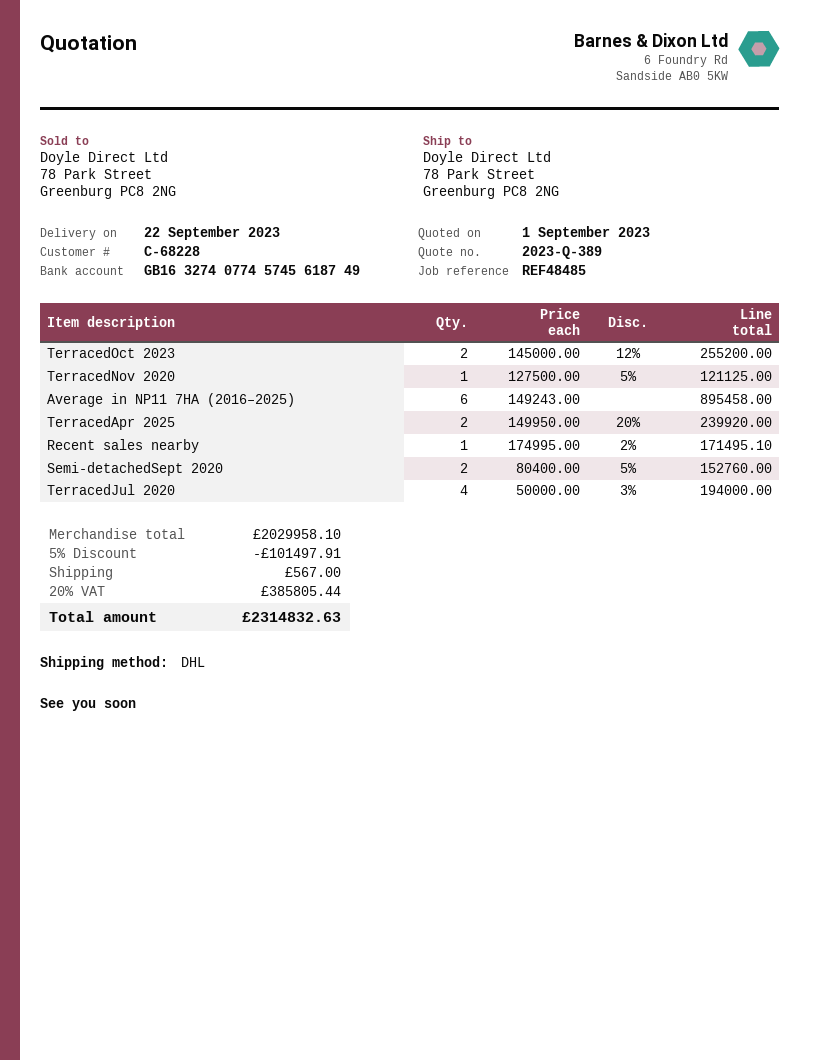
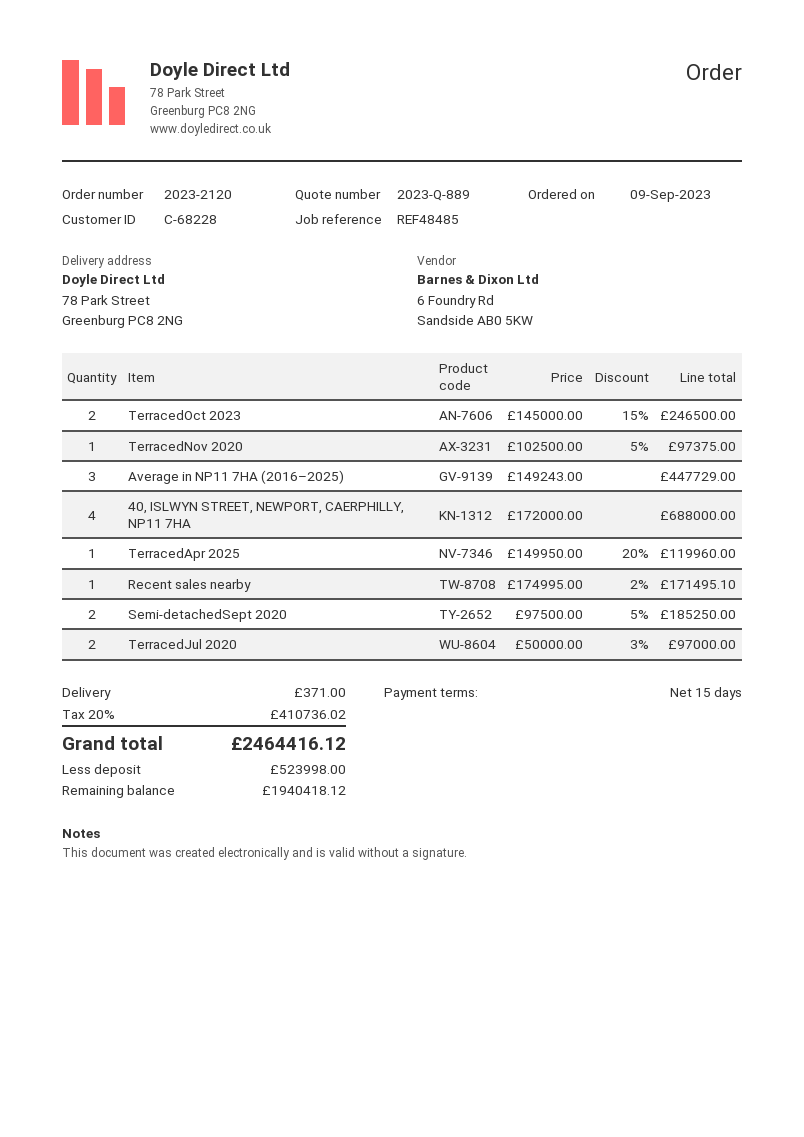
quote number: 2023-Q-389 -> 2023-Q-889
TerracedOct 2023: 2 x 145000.00 - 12% = 255200.00 -> 2 x 145000.00 - 15% = 246500.00
TerracedNov 2020: 1 x 127500.00 - 5% = 121125.00 -> 1 x 102500.00 - 5% = 97375.00
Average in NP11 7HA (2016–2025): 6 x 149243.00 = 895458.00 -> 3 x 149243.00 = 447729.00
TerracedApr 2025: 2 x 149950.00 - 20% = 239920.00 -> 1 x 149950.00 - 20% = 119960.00
Semi-detachedSept 2020: 2 x 80400.00 - 5% = 152760.00 -> 2 x 97500.00 - 5% = 185250.00
TerracedJul 2020: 4 x 50000.00 - 3% = 194000.00 -> 2 x 50000.00 - 3% = 97000.00
40, ISLWYN STREET, NEWPORT, CAERPHILLY, NP11 7HA: none -> 4 x 172000.00 = 688000.00
discount: 5% = 101497.91 -> none
shipping: 567.00 -> 371.00
tax: 20% = 385805.44 -> 20% = 410736.02
total: 2314832.63 -> 2464416.12

